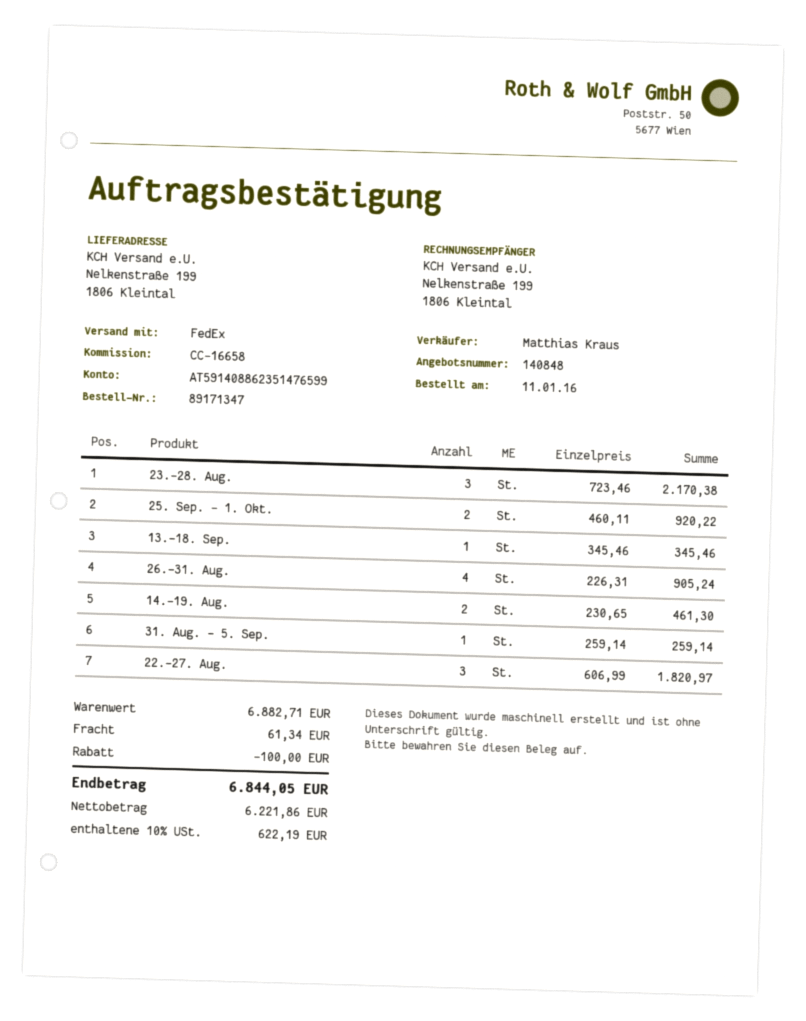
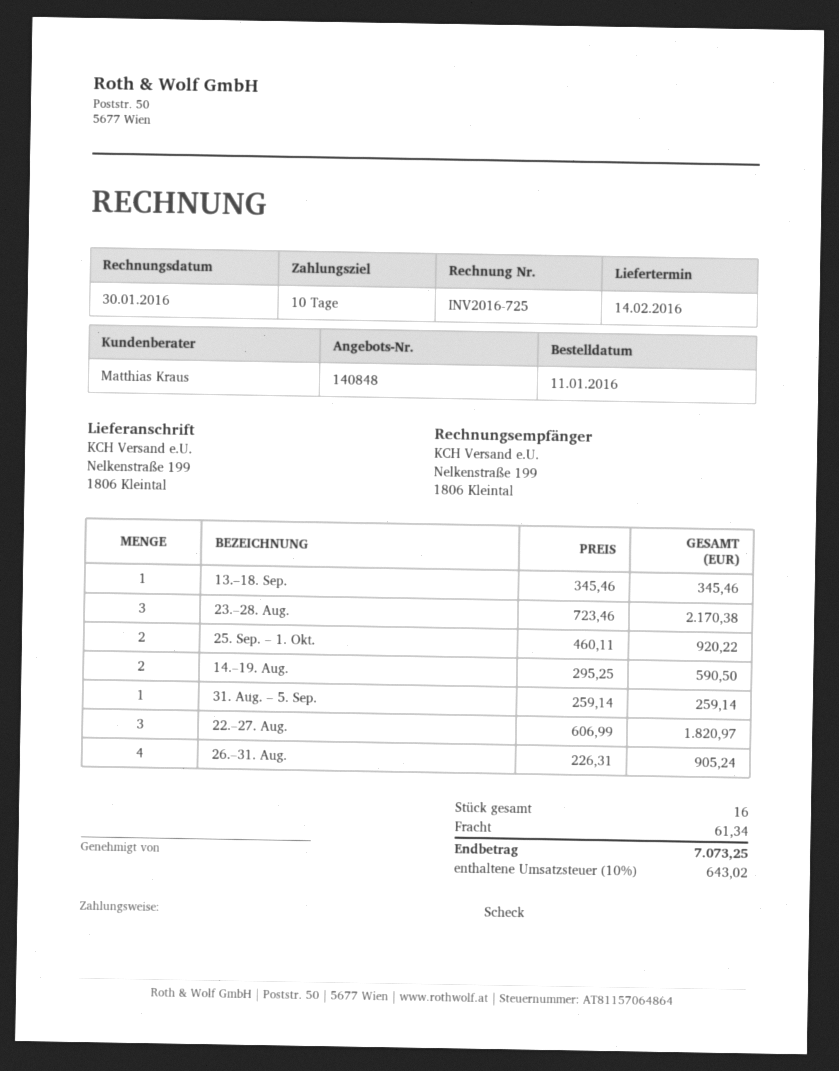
14.–19. Aug.: 2 x 230.65 = 461.30 -> 2 x 295.25 = 590.50
discount: 100.00 -> none
tax: 10% = 622.19 -> 10% = 643.02
total: 6844.05 -> 7073.25

